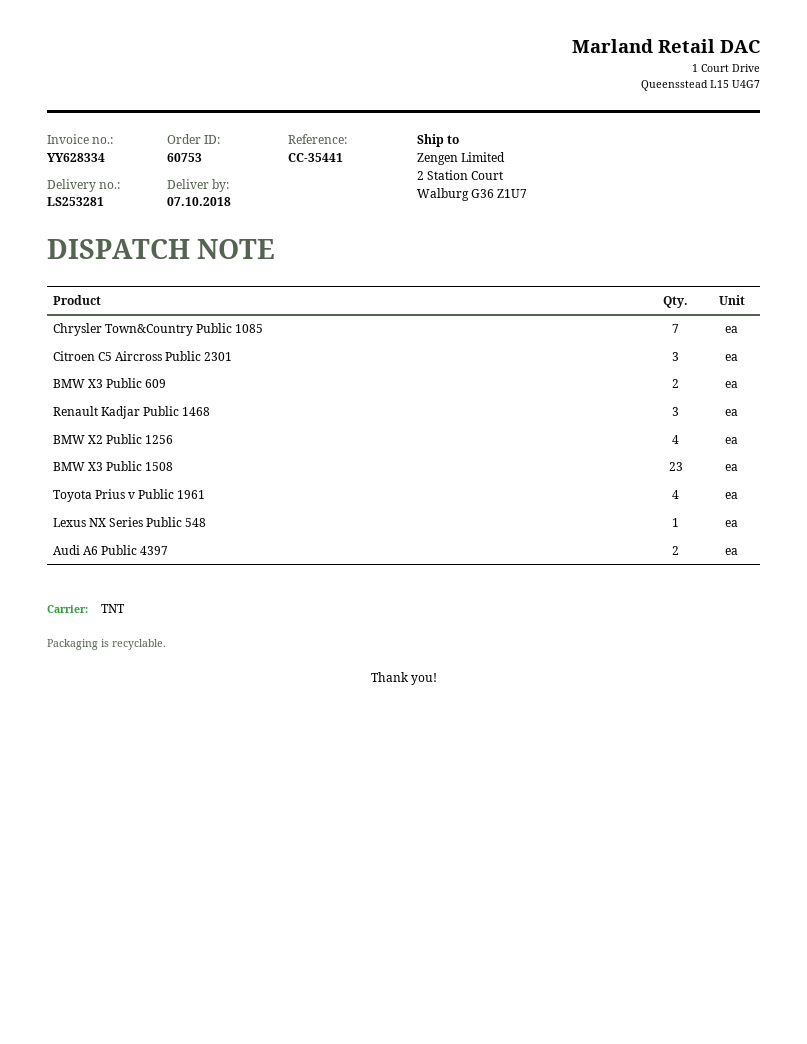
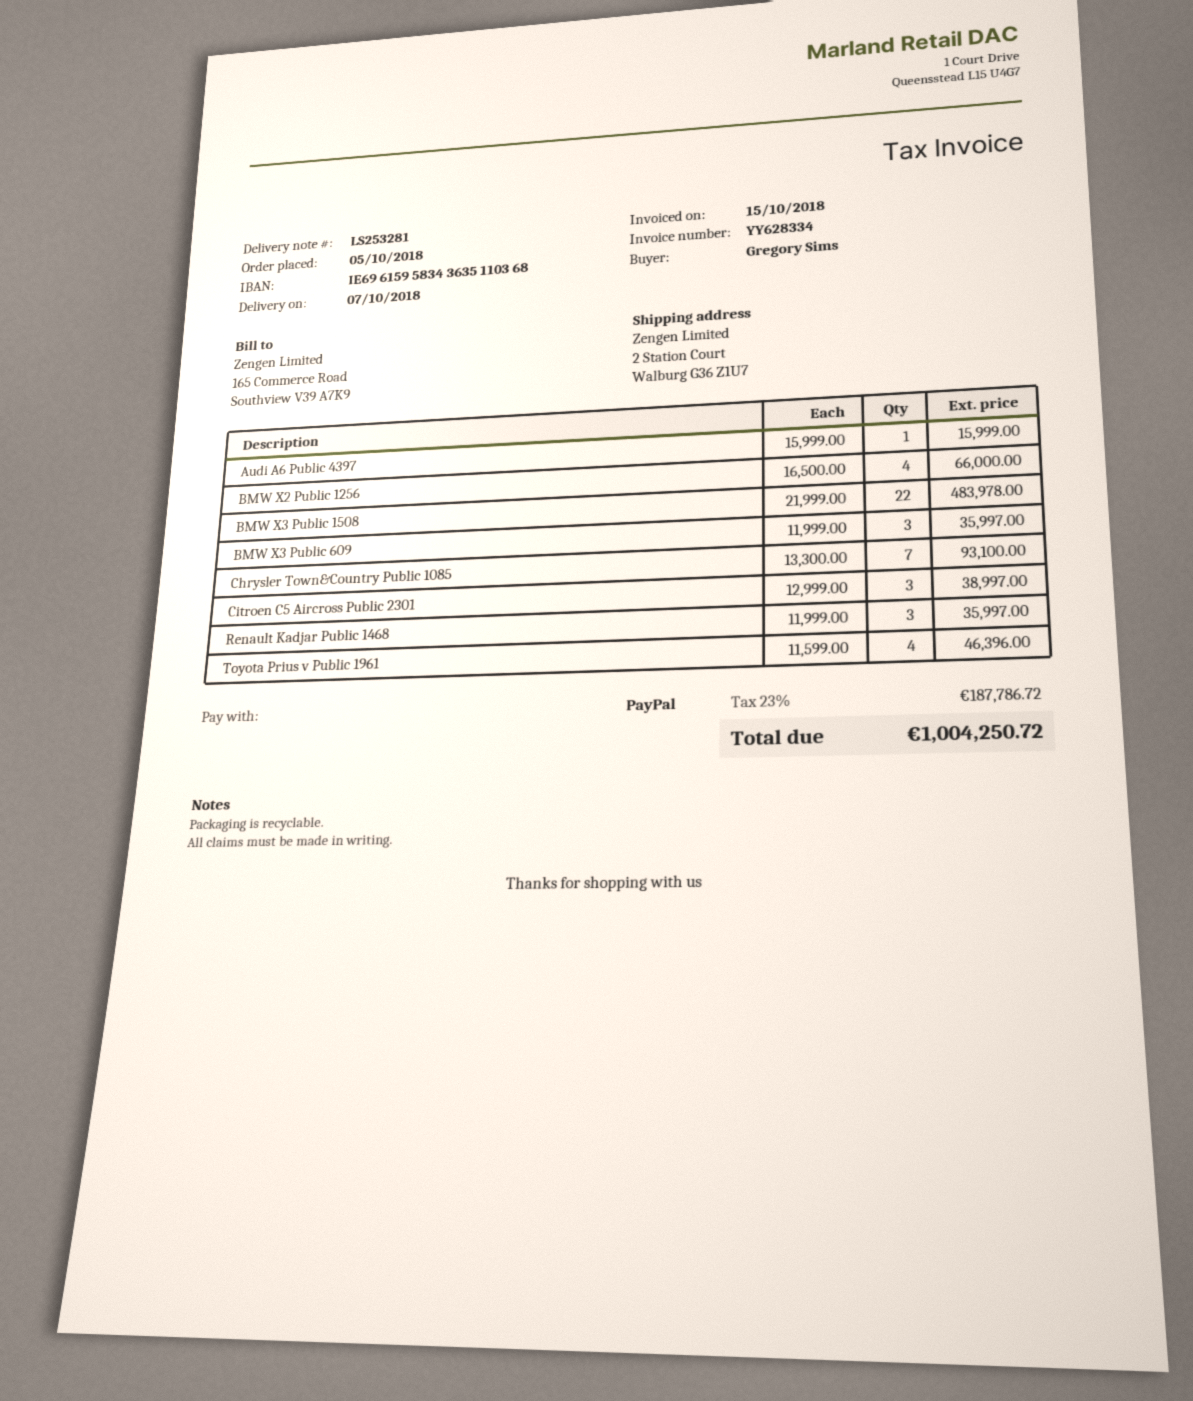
BMW X3 Public 609: 2 -> 3
BMW X3 Public 1508: 23 -> 22
Lexus NX Series Public 548: 1 -> none
Audi A6 Public 4397: 2 -> 1

